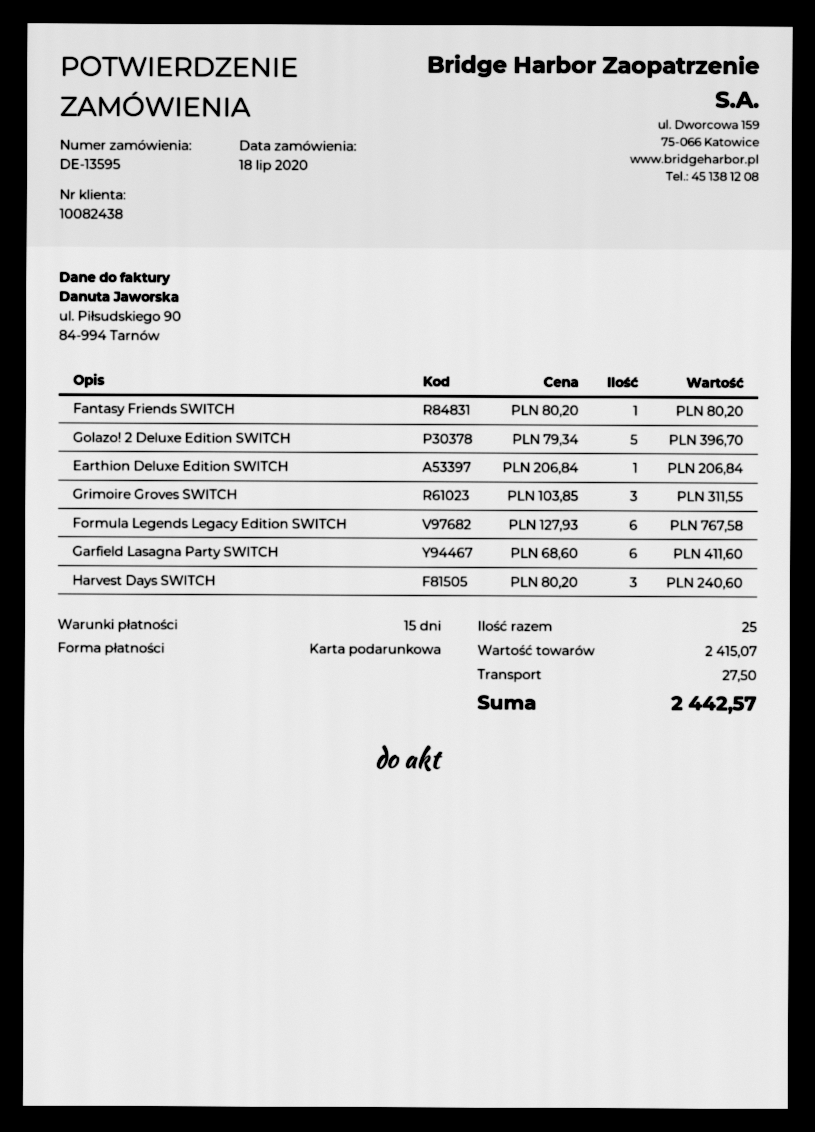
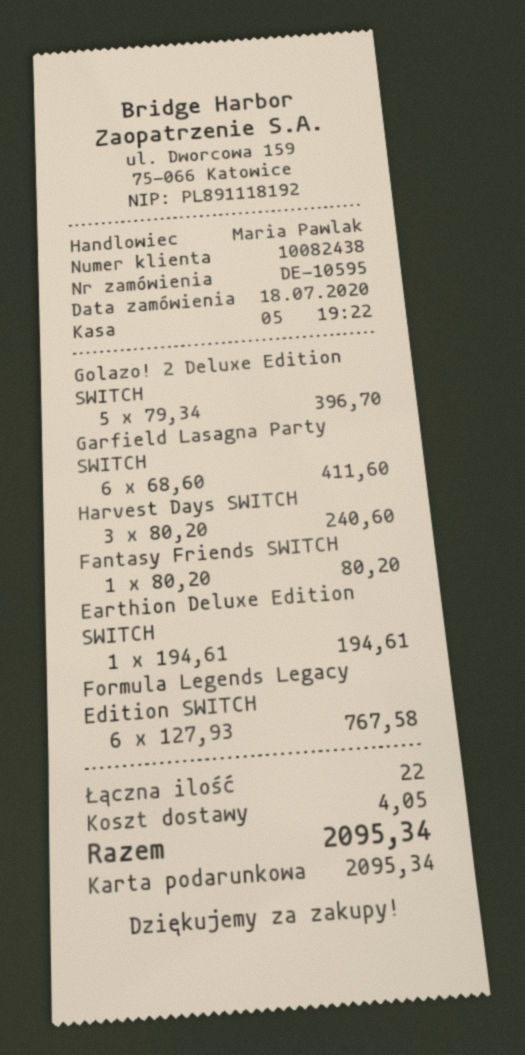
order number: DE-13595 -> DE-10595
Earthion Deluxe Edition SWITCH: 1 x 206.84 = 206.84 -> 1 x 194.61 = 194.61
Grimoire Groves SWITCH: 3 x 103.85 = 311.55 -> none
total quantity: 25 -> 22
shipping: 27.50 -> 4.05
total: 2442.57 -> 2095.34

